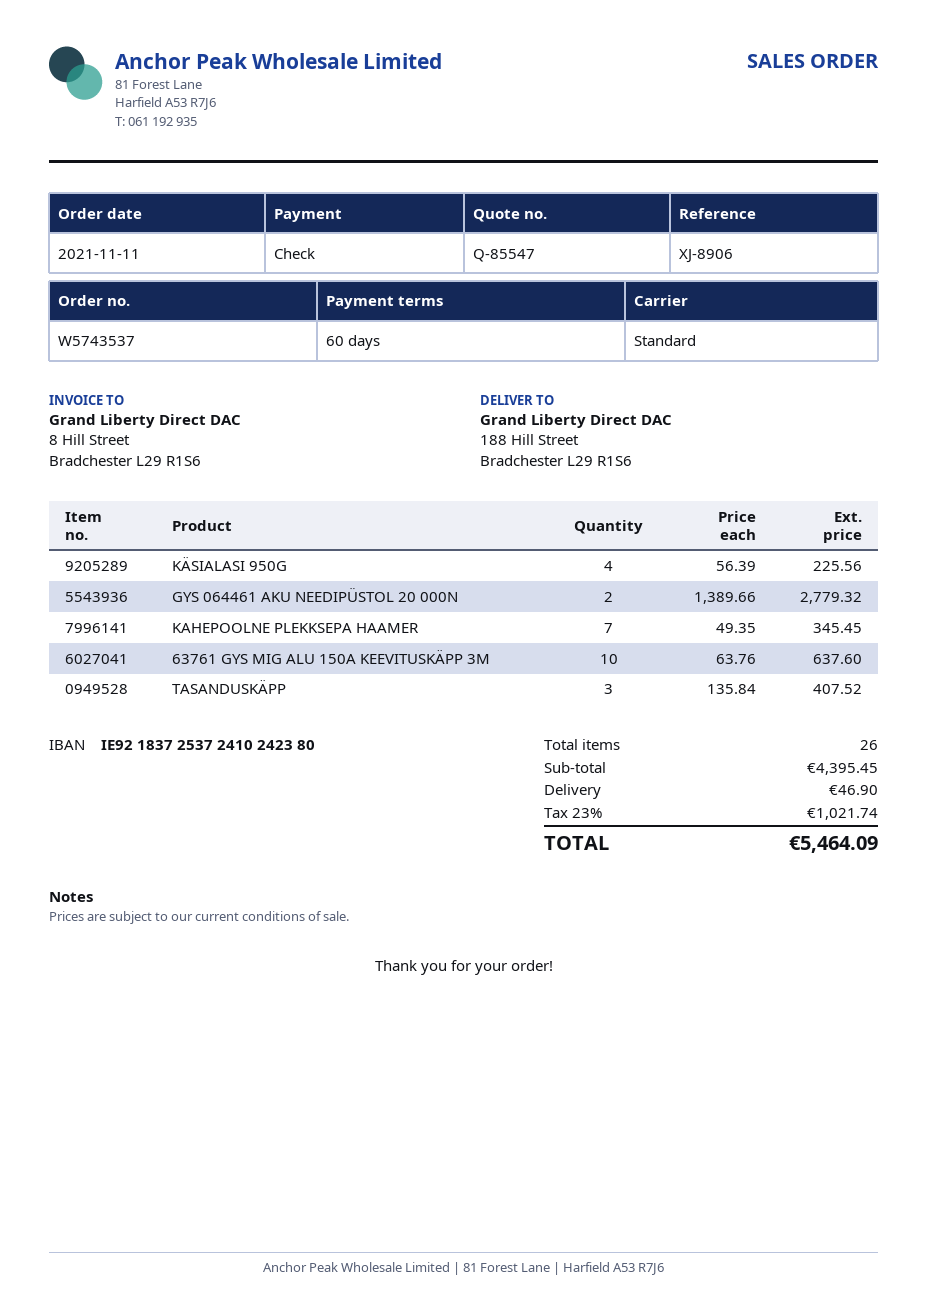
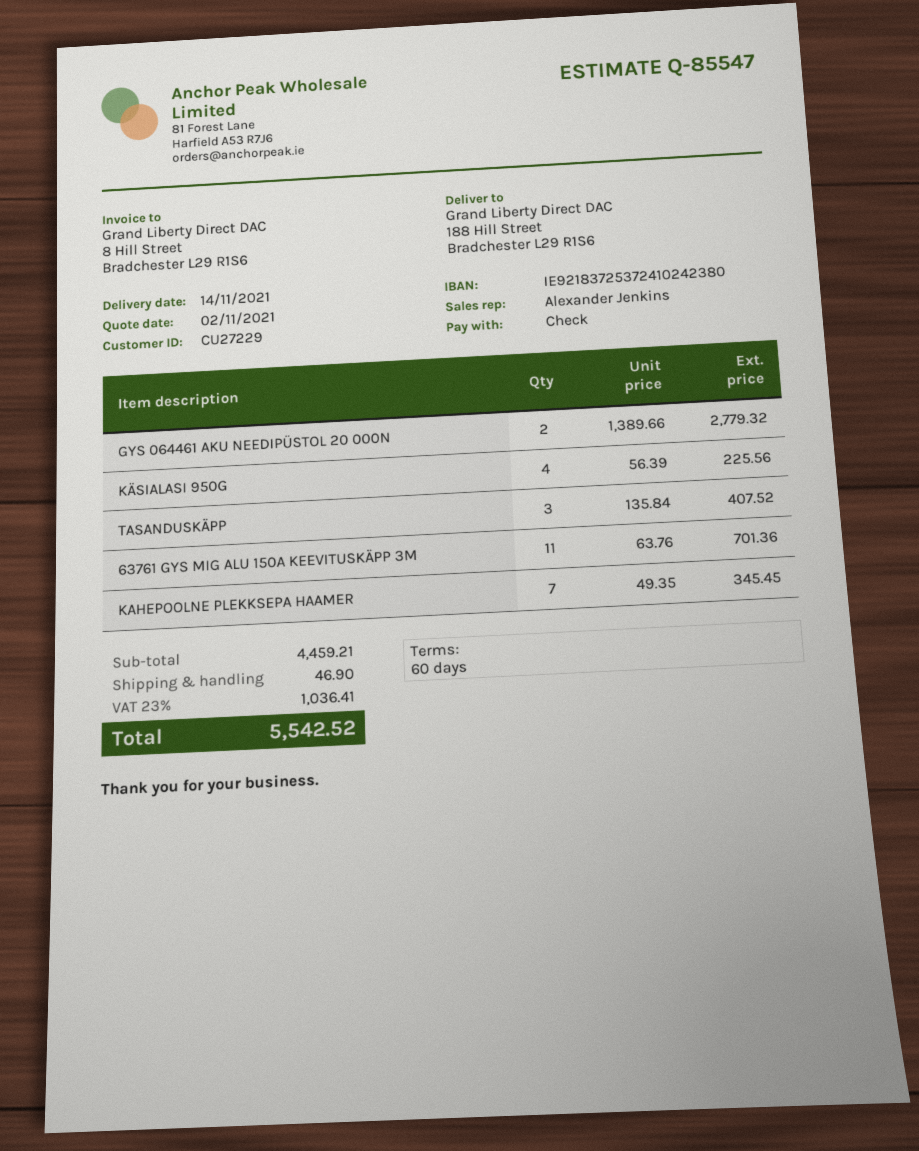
63761 GYS MIG ALU 150A KEEVITUSKÄPP 3M: 10 x 63.76 = 637.60 -> 11 x 63.76 = 701.36
subtotal: 4395.45 -> 4459.21
tax: 23% = 1021.74 -> 23% = 1036.41
total: 5464.09 -> 5542.52

